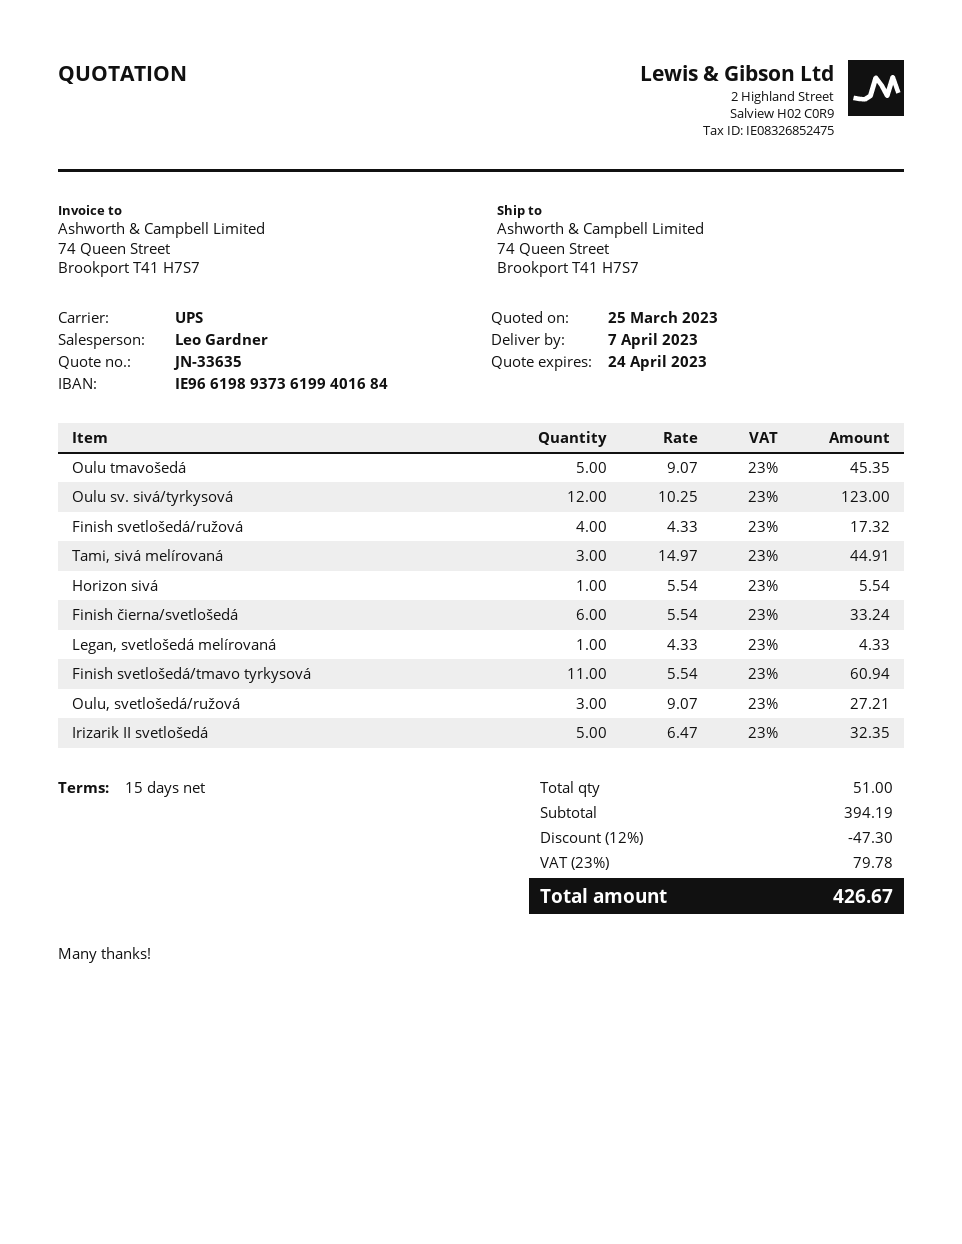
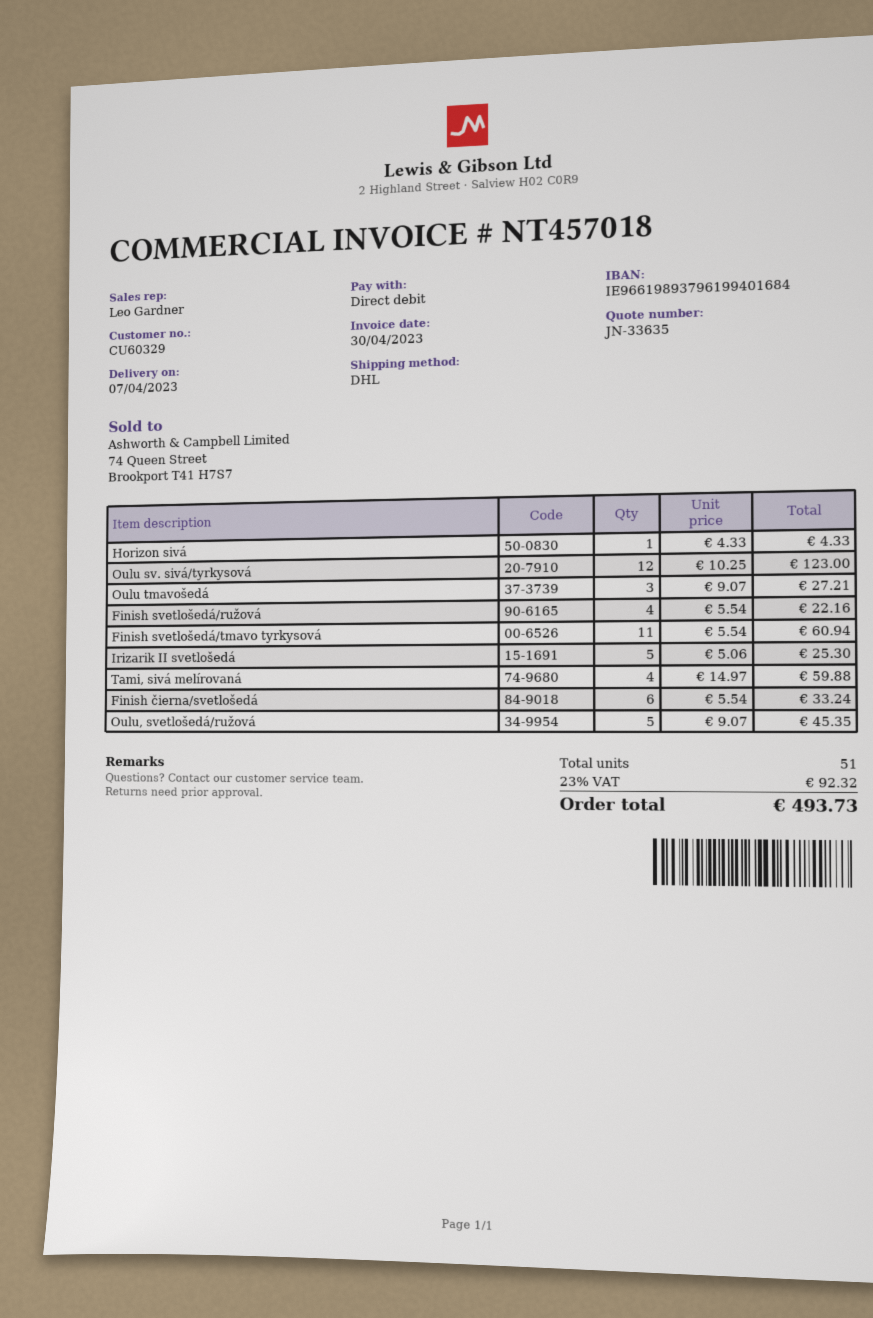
bank account: IE96619893736199401684 -> IE96619893796199401684
shipping method: UPS -> DHL
Oulu tmavošedá: 5 x 9.07 = 45.35 -> 3 x 9.07 = 27.21
Finish svetlošedá/ružová: 4 x 4.33 = 17.32 -> 4 x 5.54 = 22.16
Tami, sivá melírovaná: 3 x 14.97 = 44.91 -> 4 x 14.97 = 59.88
Horizon sivá: 1 x 5.54 = 5.54 -> 1 x 4.33 = 4.33
Legan, svetlošedá melírovaná: 1 x 4.33 = 4.33 -> none
Oulu, svetlošedá/ružová: 3 x 9.07 = 27.21 -> 5 x 9.07 = 45.35
Irizarik II svetlošedá: 5 x 6.47 = 32.35 -> 5 x 5.06 = 25.30
discount: 12% = 47.30 -> none
tax: 23% = 79.78 -> 23% = 92.32
total: 426.67 -> 493.73

